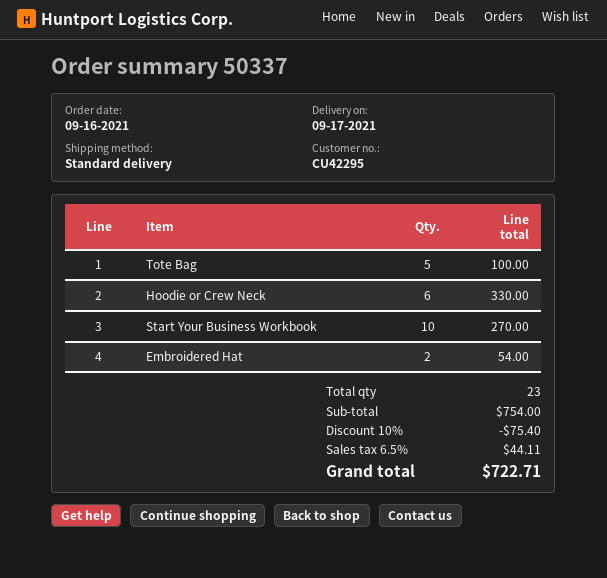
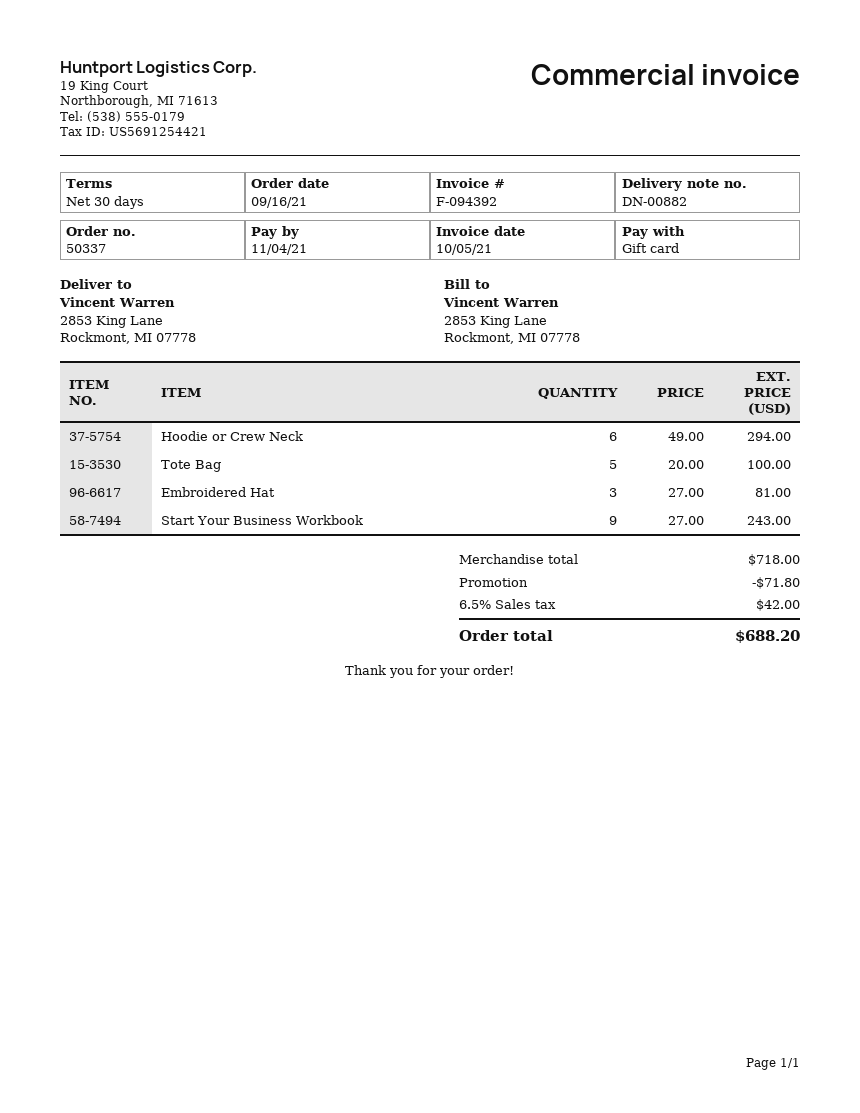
Hoodie or Crew Neck: 6 for 330.00 -> 6 for 294.00
Start Your Business Workbook: 10 for 270.00 -> 9 for 243.00
Embroidered Hat: 2 for 54.00 -> 3 for 81.00
subtotal: 754.00 -> 718.00
discount: 75.40 -> 71.80
tax: 6.5% = 44.11 -> 6.5% = 42.00
total: 722.71 -> 688.20

